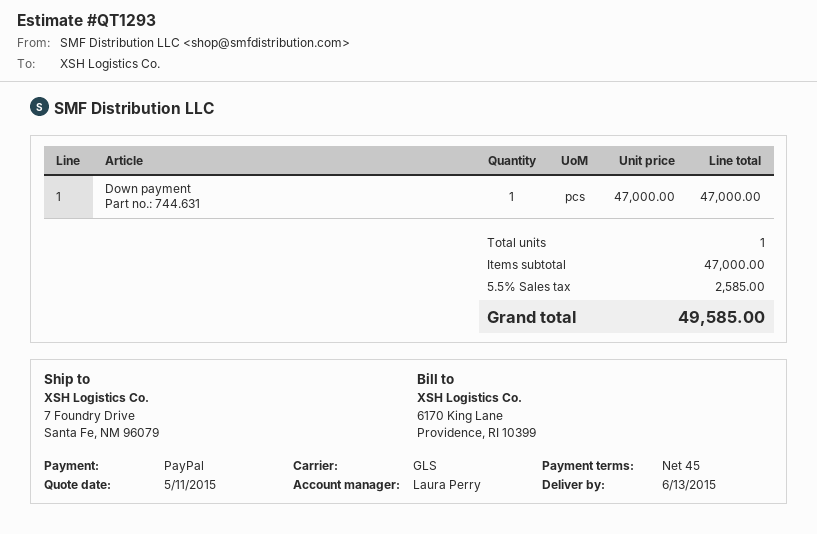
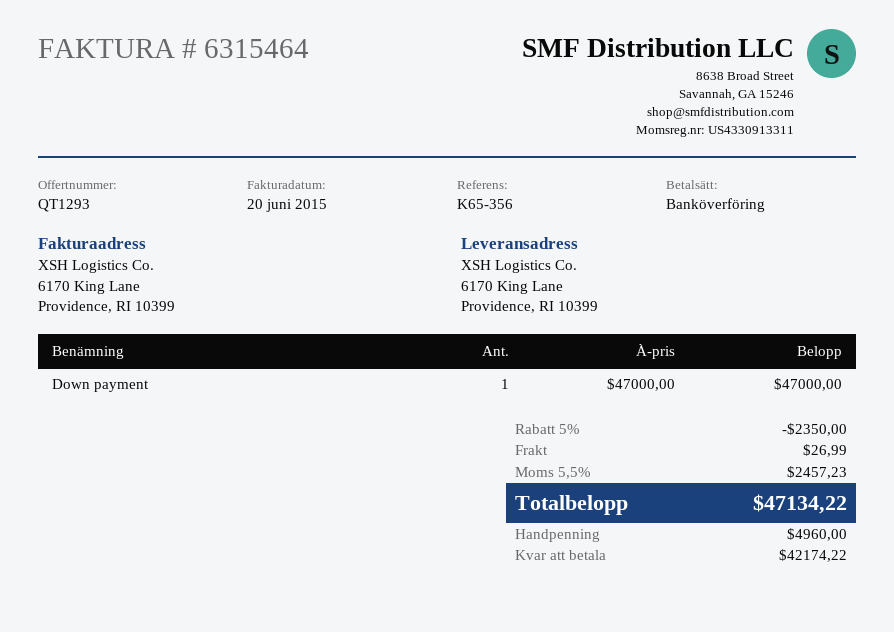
payment method: PayPal -> bank transfer
ship to: 7 Foundry Drive, Santa Fe, NM 96079 -> 6170 King Lane, Providence, RI 10399
discount: none -> 5% = 2350.00
shipping: none -> 26.99
tax: 5.5% = 2585.00 -> 5.5% = 2457.23
total: 49585.00 -> 47134.22

